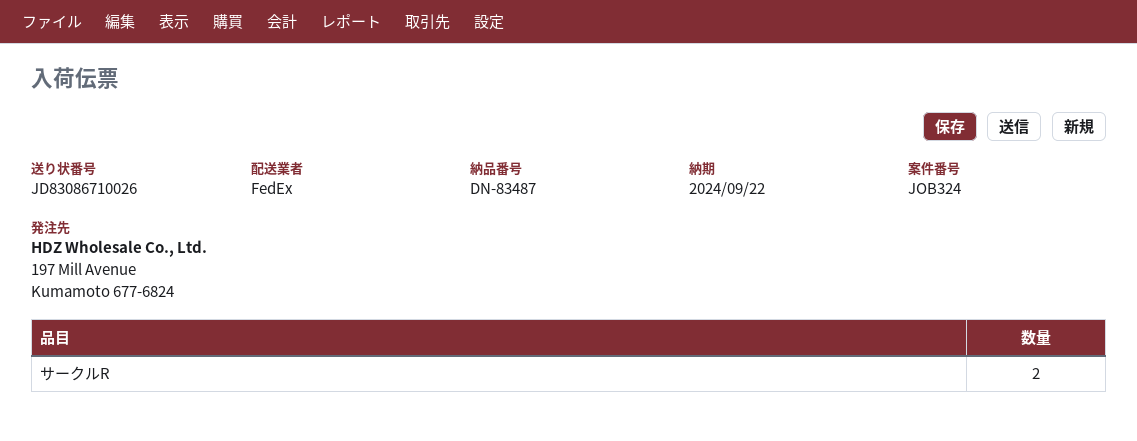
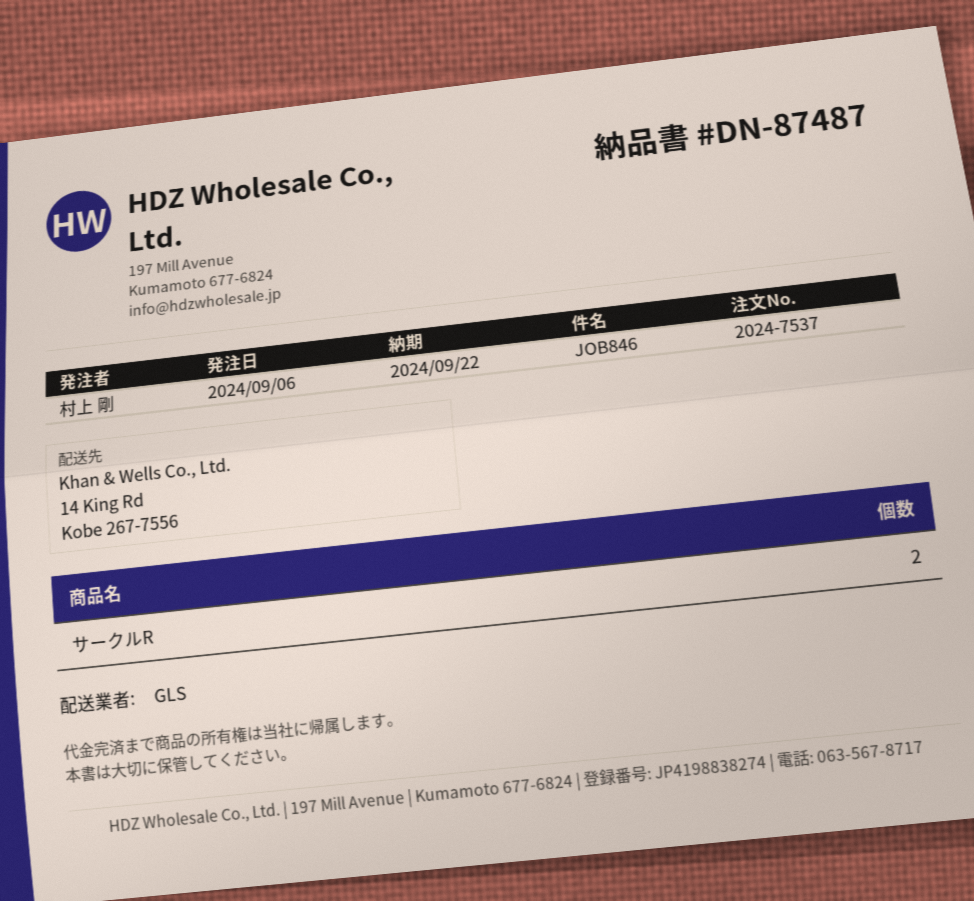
delivery note number: DN-83487 -> DN-87487
reference: JOB324 -> JOB846
shipping method: FedEx -> GLS

